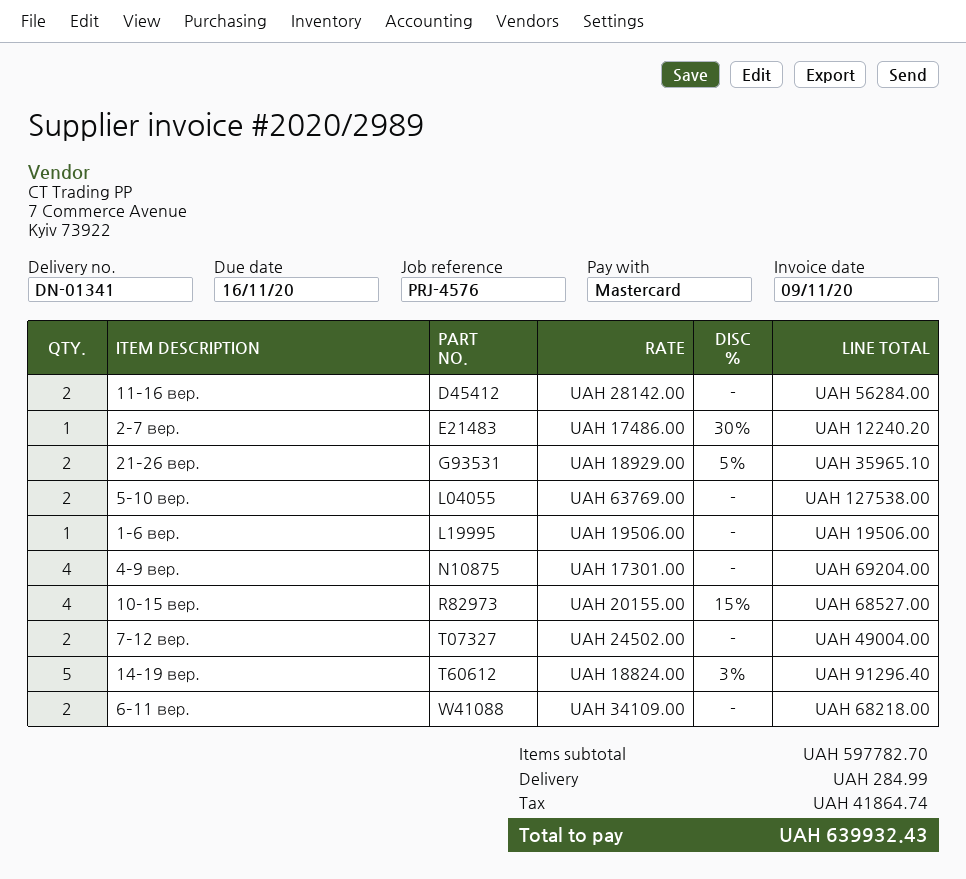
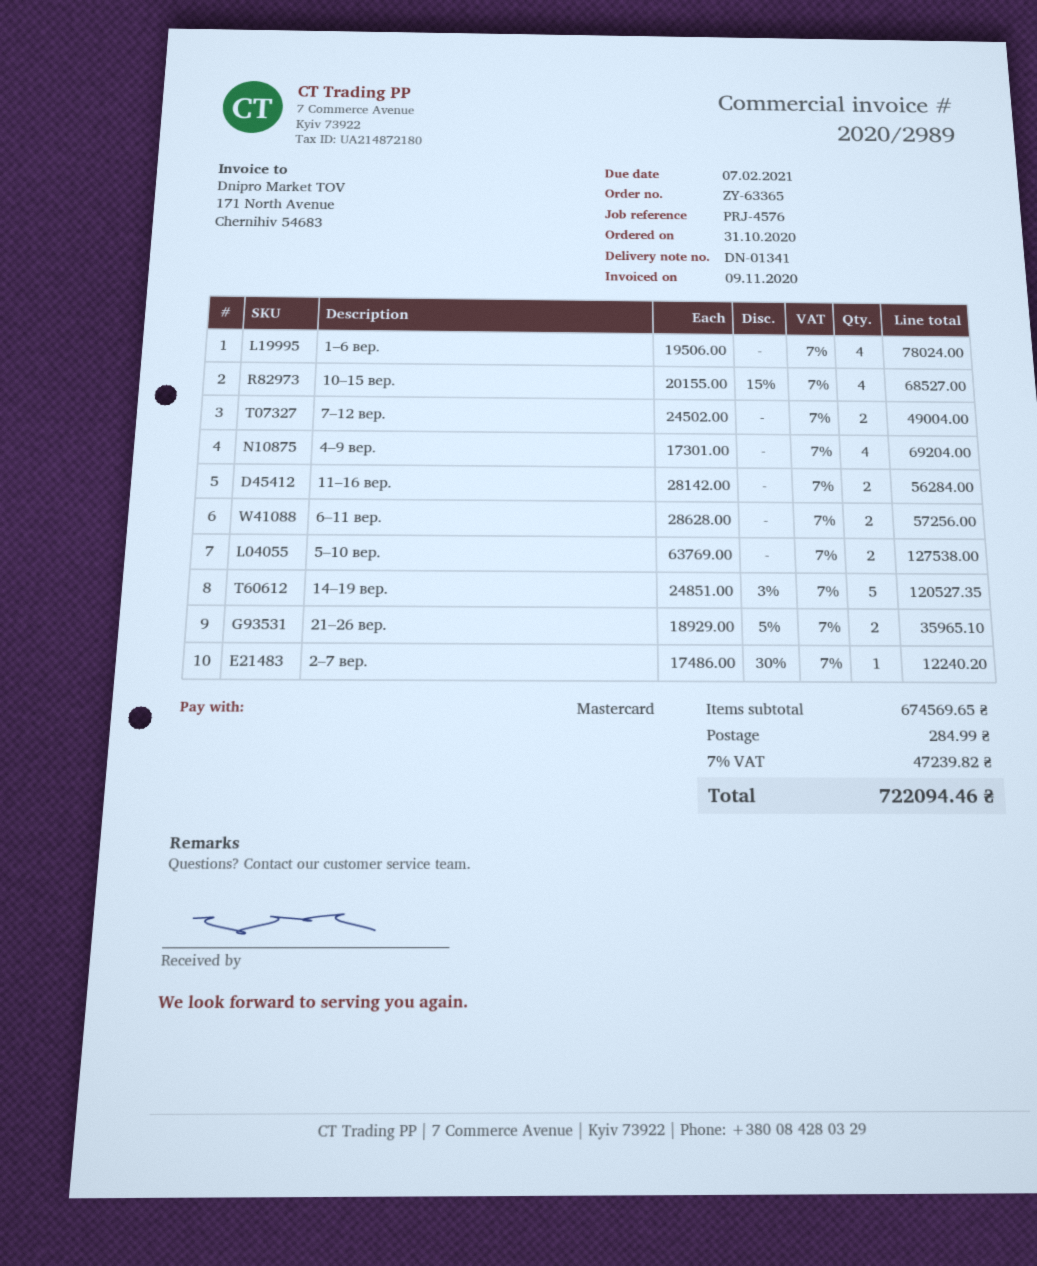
due date: 2020-11-16 -> 2021-02-07
1–6 вер.: 1 x 19506.00 = 19506.00 -> 4 x 19506.00 = 78024.00
14–19 вер.: 5 x 18824.00 - 3% = 91296.40 -> 5 x 24851.00 - 3% = 120527.35
6–11 вер.: 2 x 34109.00 = 68218.00 -> 2 x 28628.00 = 57256.00
subtotal: 597782.70 -> 674569.65
tax: 41864.74 -> 47239.82
total: 639932.43 -> 722094.46

